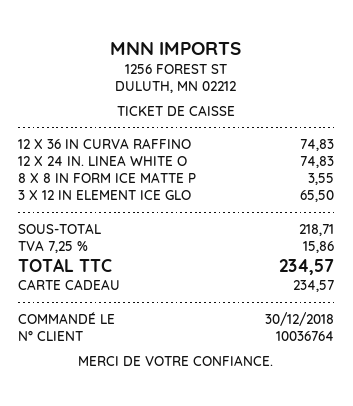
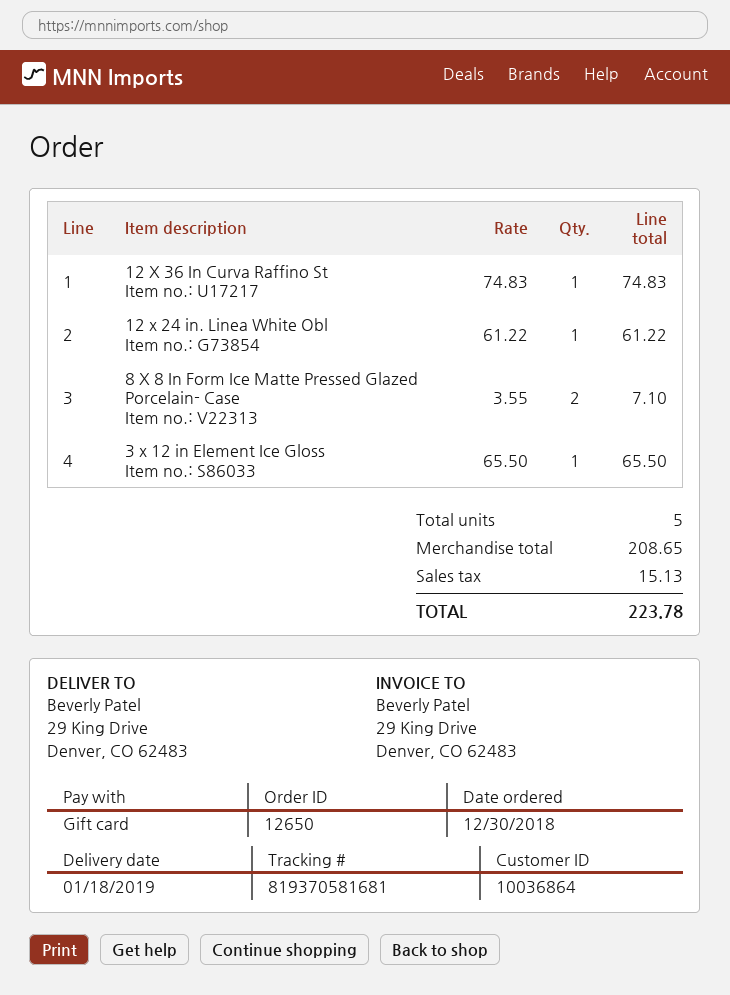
customer number: 10036764 -> 10036864
12 X 24 IN. LINEA WHITE O: 1 x 74.83 = 74.83 -> 1 x 61.22 = 61.22
8 X 8 IN FORM ICE MATTE P: 1 x 3.55 = 3.55 -> 2 x 3.55 = 7.10
subtotal: 218.71 -> 208.65
tax: 15.86 -> 15.13
total: 234.57 -> 223.78

